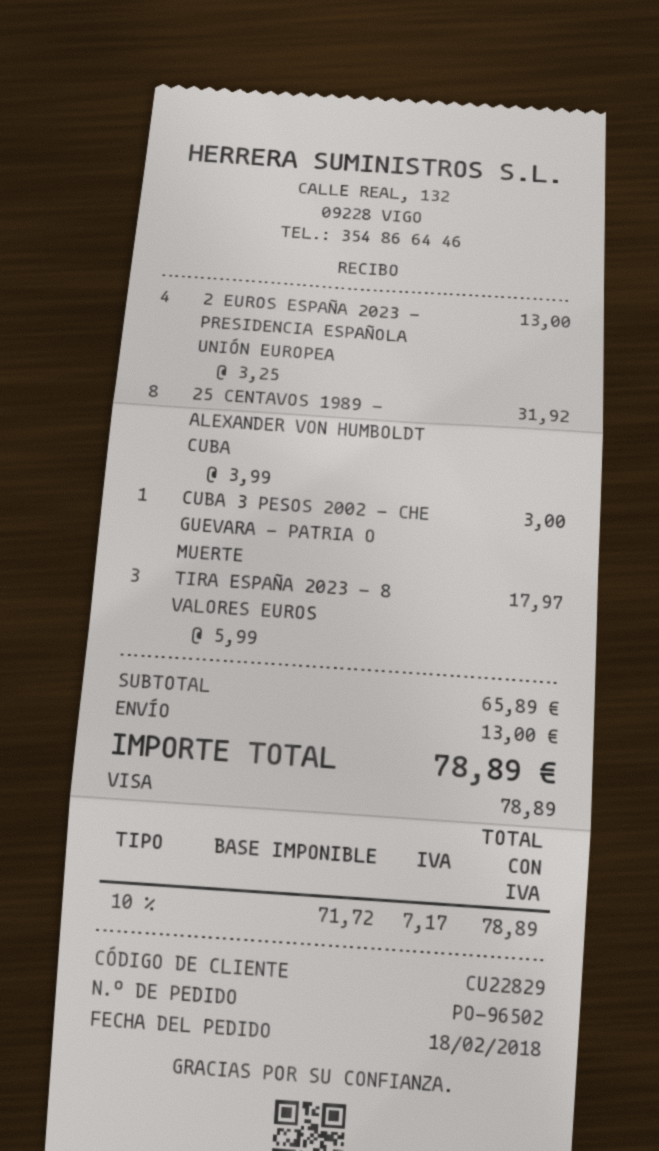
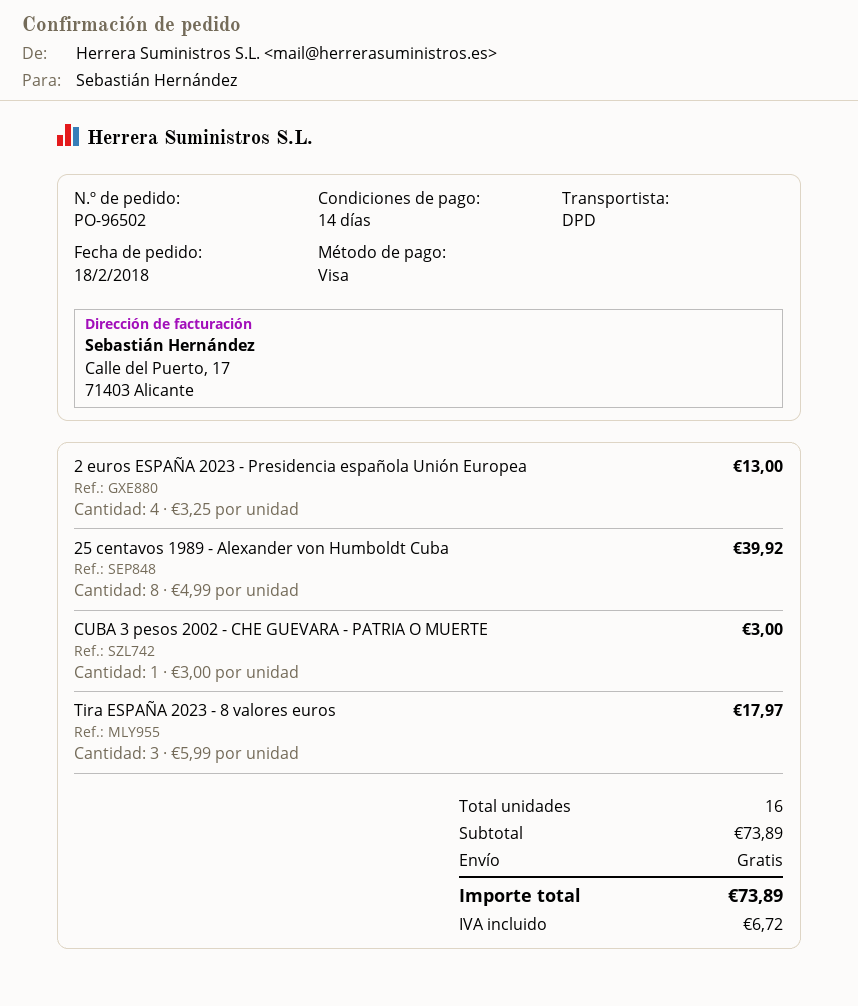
25 CENTAVOS 1989 - ALEXANDER VON HUMBOLDT CUBA: 8 x 3.99 = 31.92 -> 8 x 4.99 = 39.92
subtotal: 65.89 -> 73.89
shipping: 13.00 -> 0.00
tax: 7.17 -> 6.72
total: 78.89 -> 73.89

